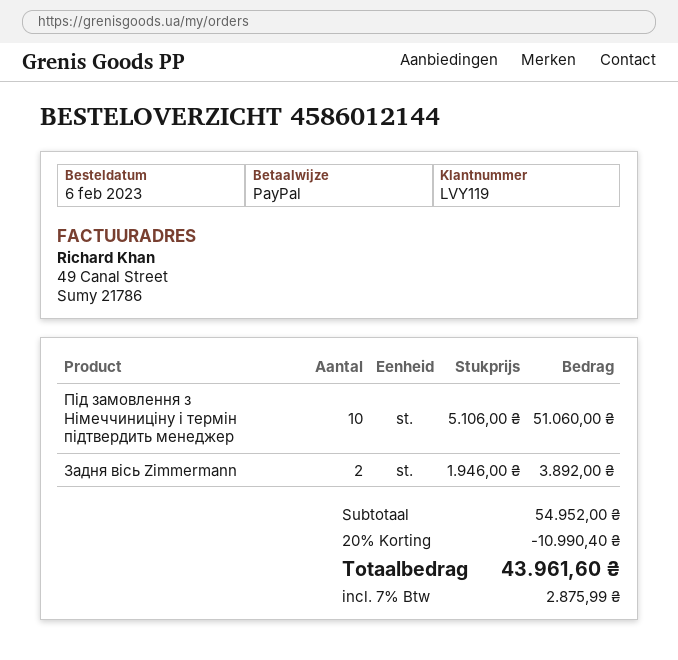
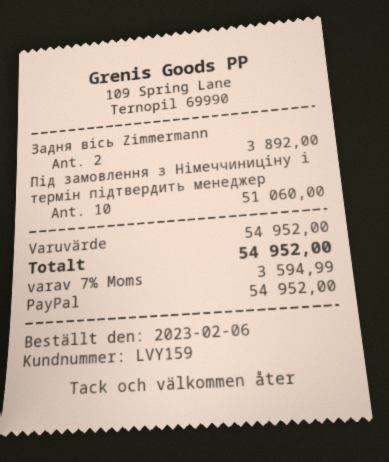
customer number: LVY119 -> LVY159
discount: 20% = 10990.40 -> none
tax: 7% = 2875.99 -> 7% = 3594.99
total: 43961.60 -> 54952.00

